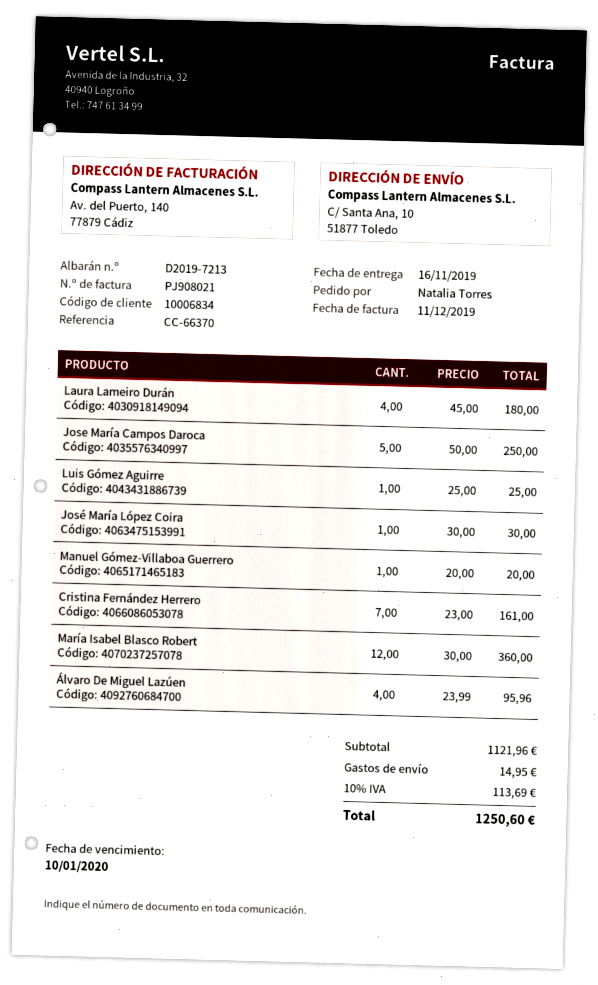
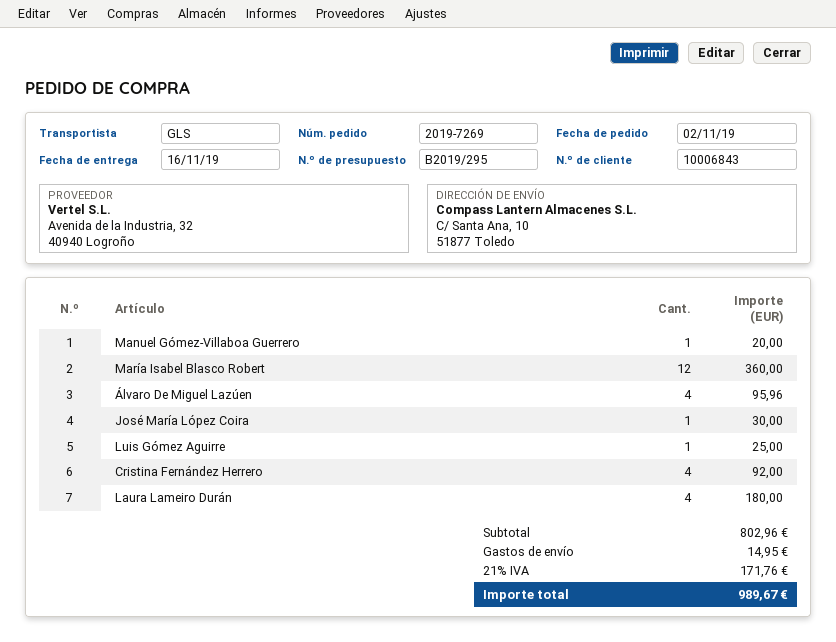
customer number: 10006834 -> 10006843
Jose María Campos Daroca: 5 for 250.00 -> none
Cristina Fernández Herrero: 7 for 161.00 -> 4 for 92.00
subtotal: 1121.96 -> 802.96
tax: 10% = 113.69 -> 21% = 171.76
total: 1250.60 -> 989.67

